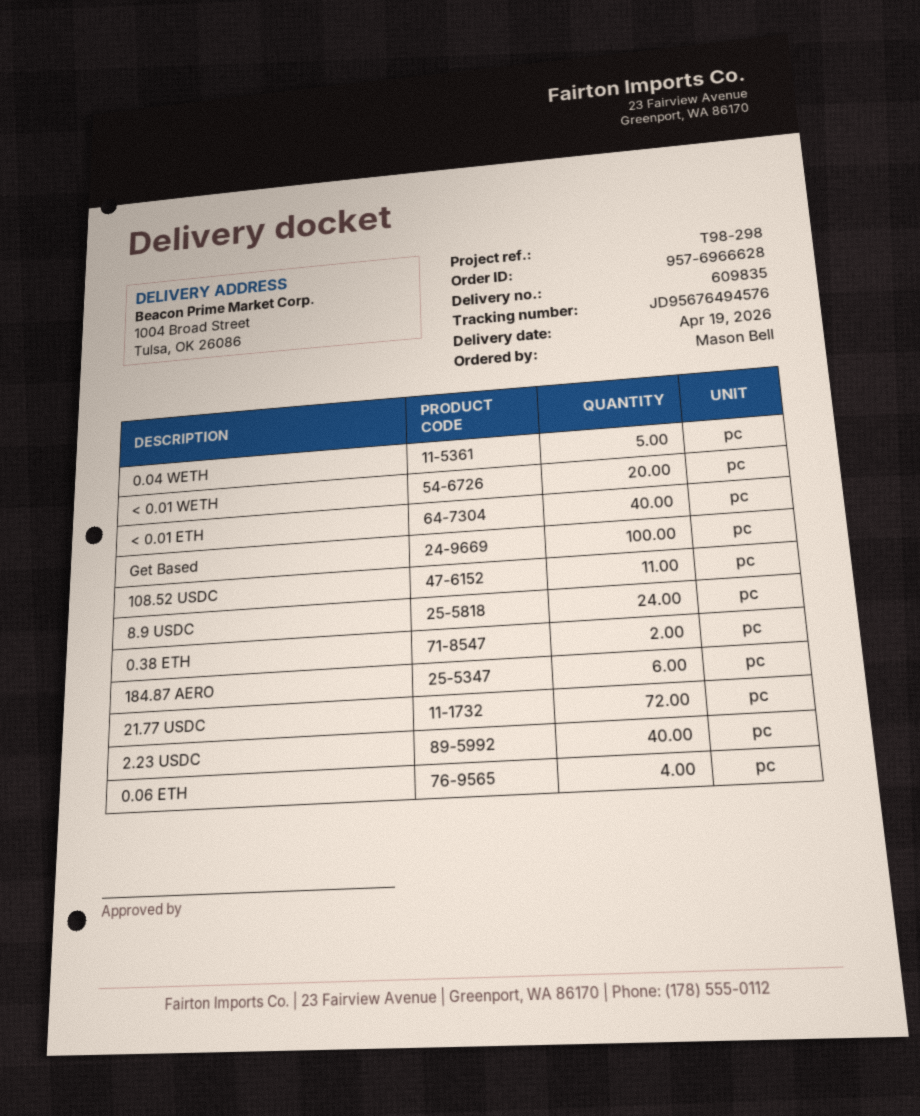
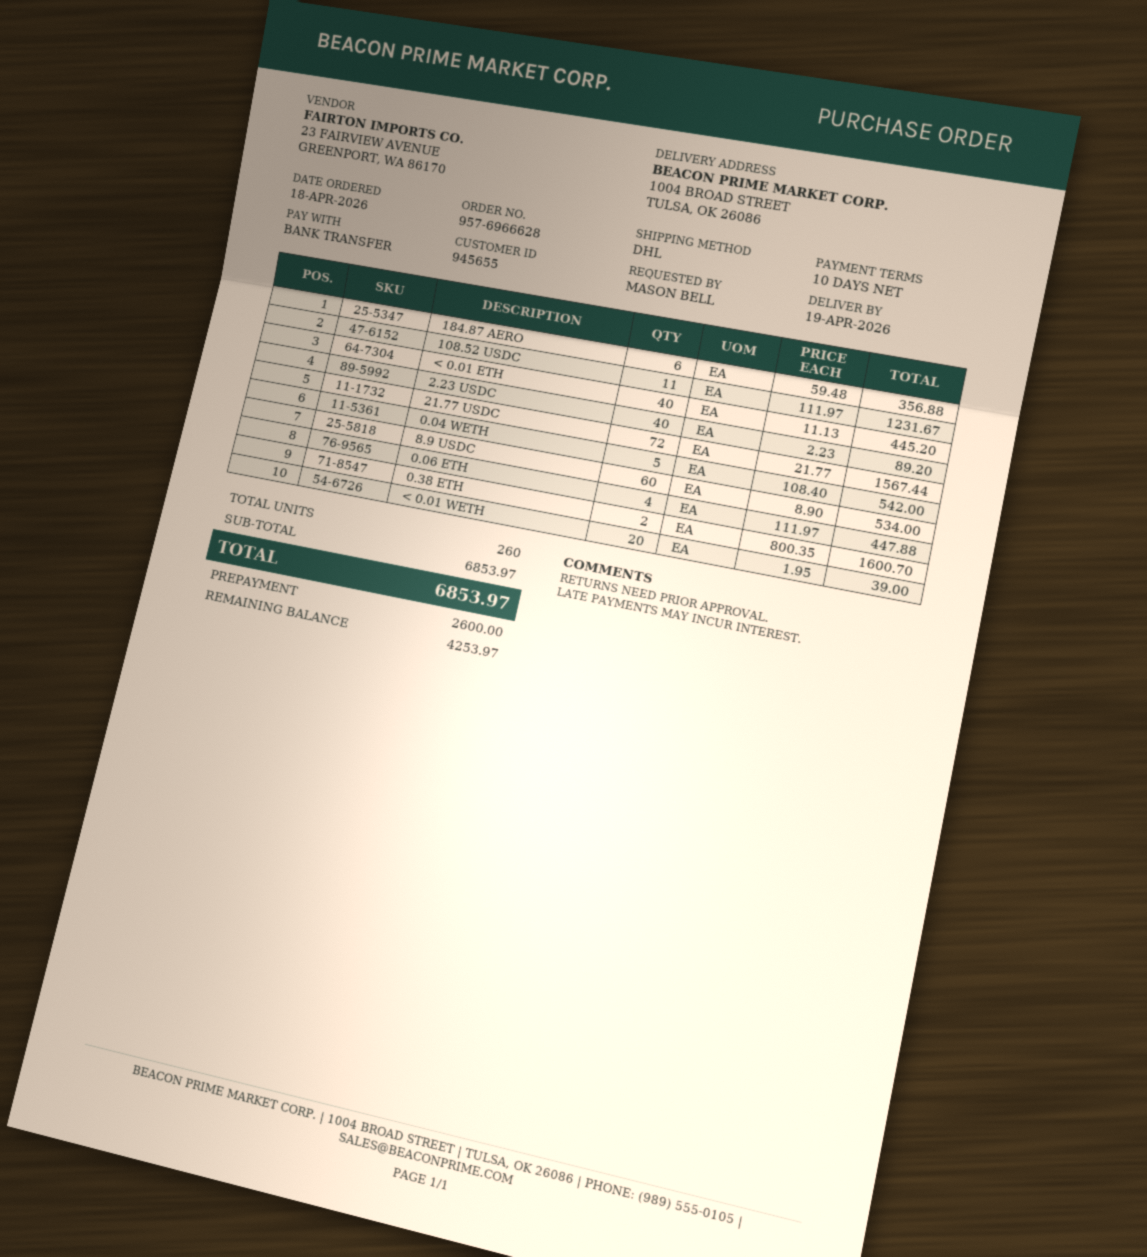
Get Based: 100 -> none
8.9 USDC: 24 -> 60

